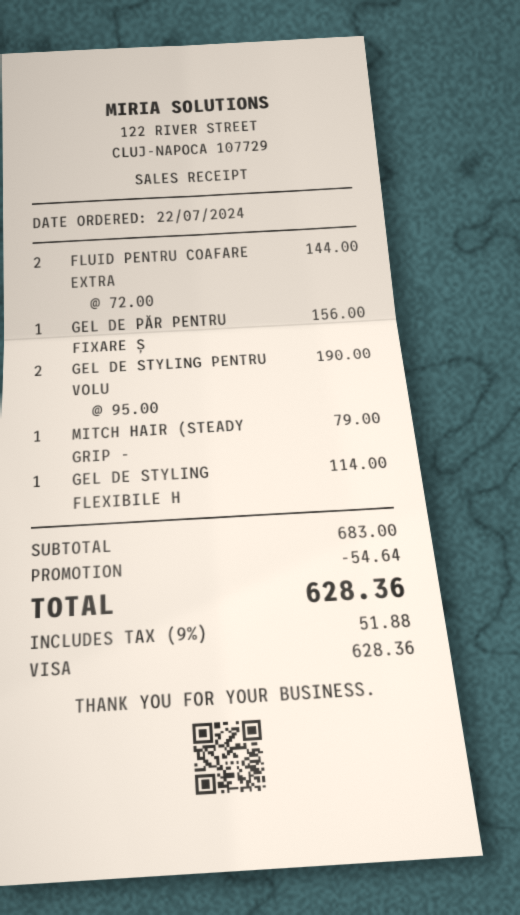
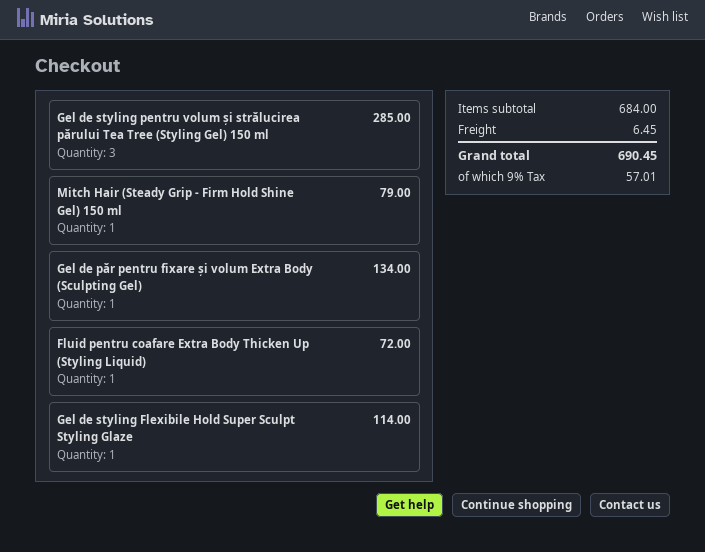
FLUID PENTRU COAFARE EXTRA: 2 for 144.00 -> 1 for 72.00
GEL DE PĂR PENTRU FIXARE Ș: 1 for 156.00 -> 1 for 134.00
GEL DE STYLING PENTRU VOLU: 2 for 190.00 -> 3 for 285.00
subtotal: 683.00 -> 684.00
discount: 54.64 -> none
shipping: none -> 6.45
tax: 9% = 51.88 -> 9% = 57.01
total: 628.36 -> 690.45

